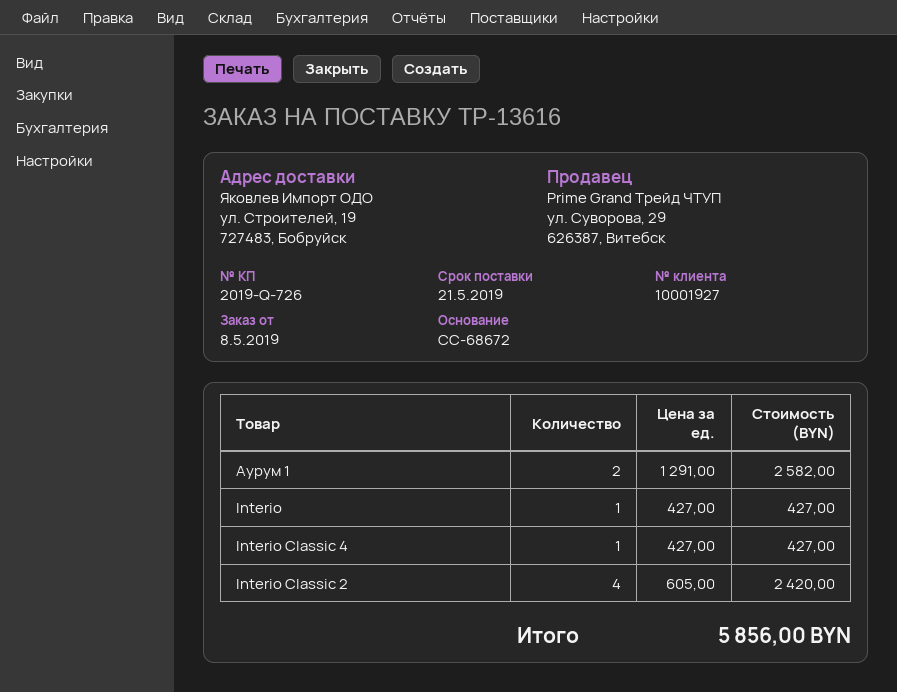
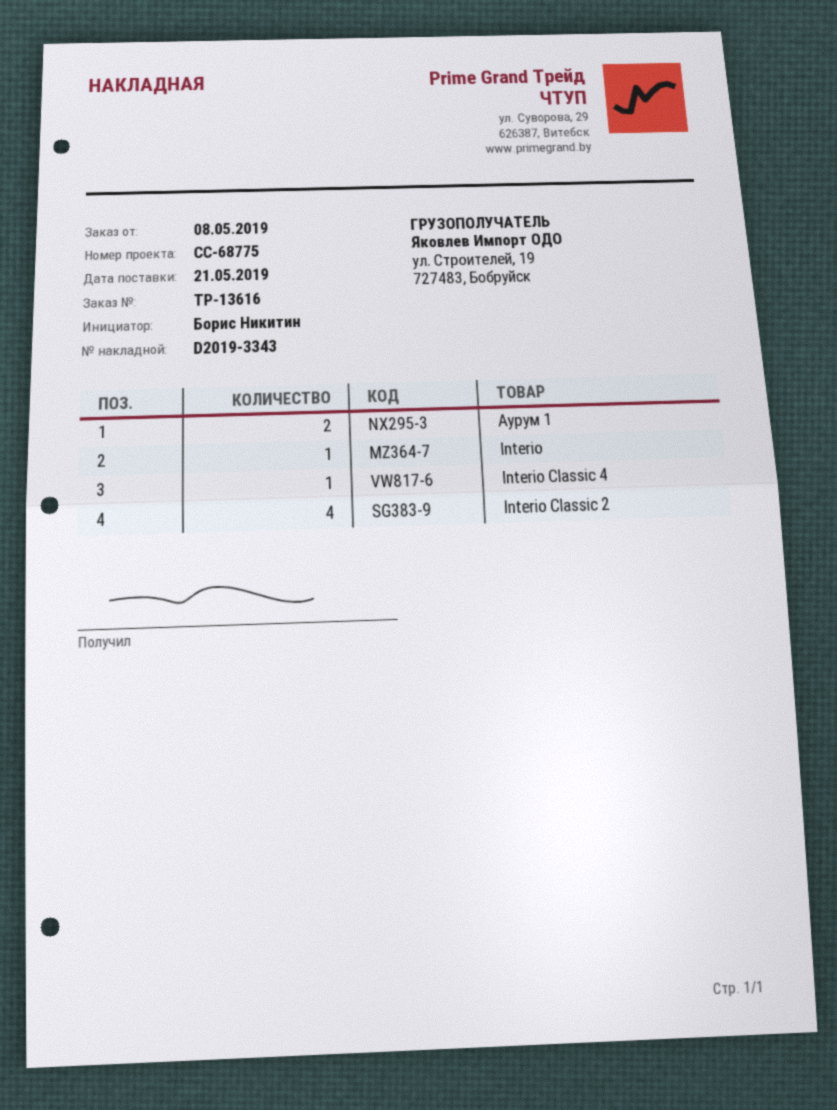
reference: CC-68672 -> CC-68775

